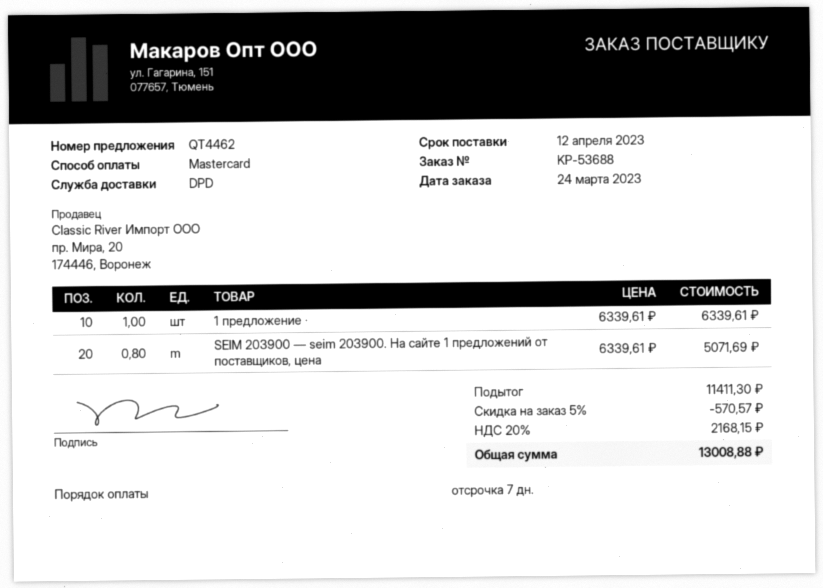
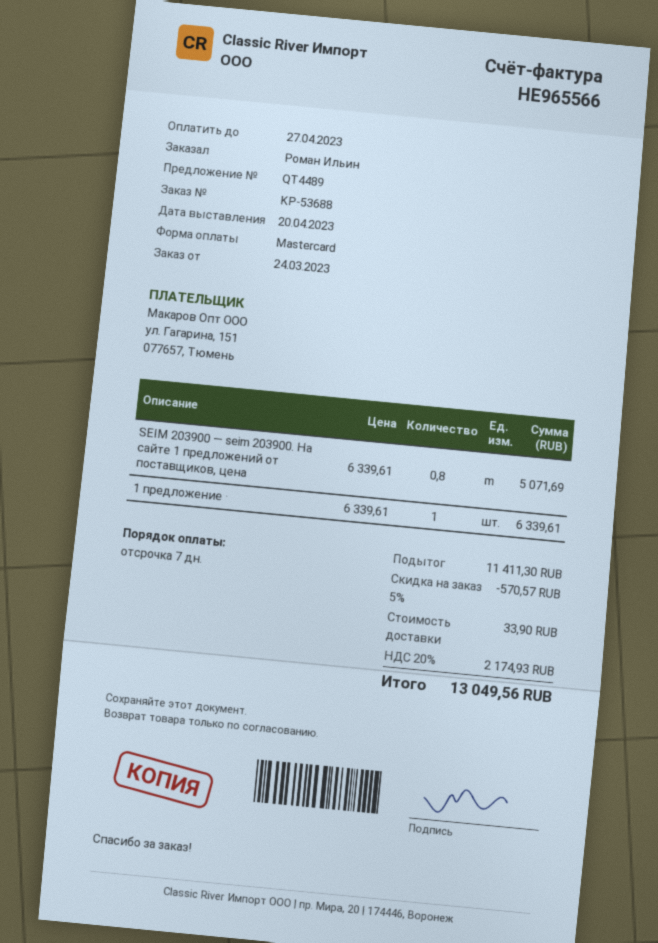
quote number: QT4462 -> QT4489
shipping: none -> 33.90
tax: 20% = 2168.15 -> 20% = 2174.93
total: 13008.88 -> 13049.56

